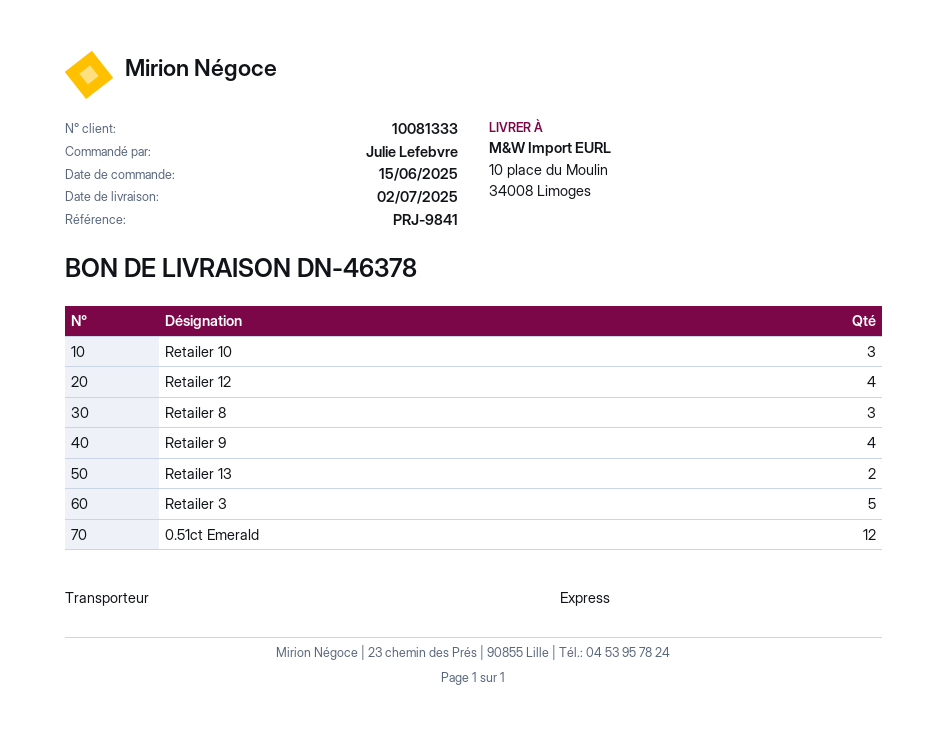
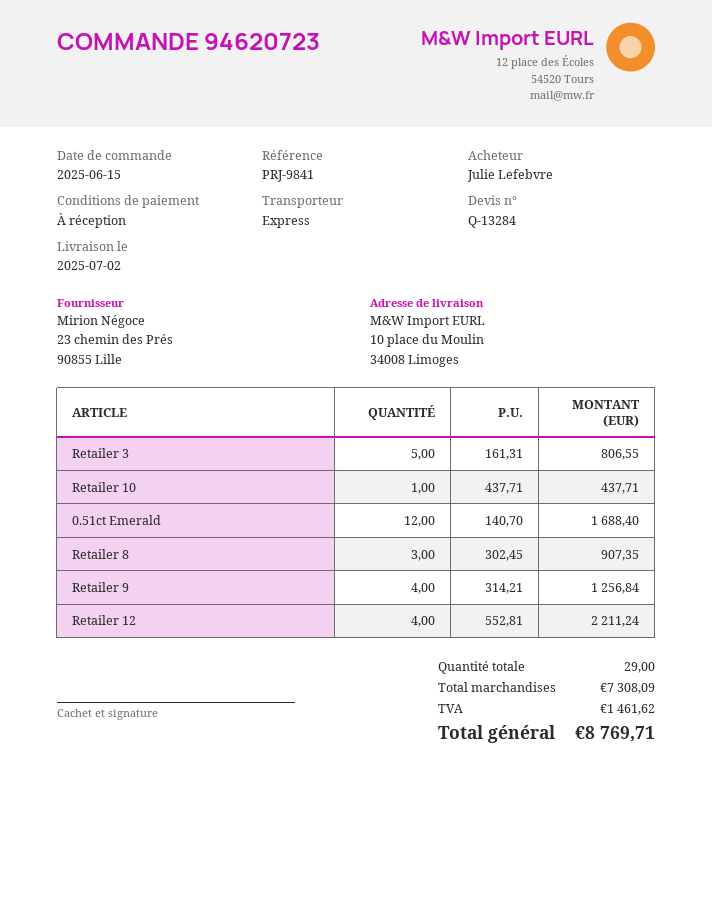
Retailer 10: 3 -> 1
Retailer 13: 2 -> none

